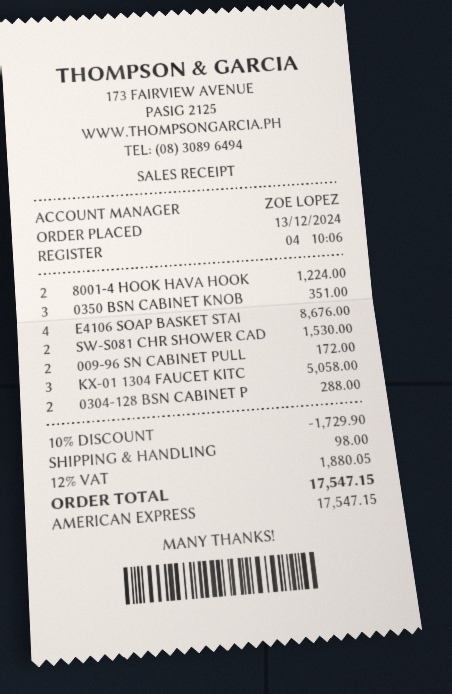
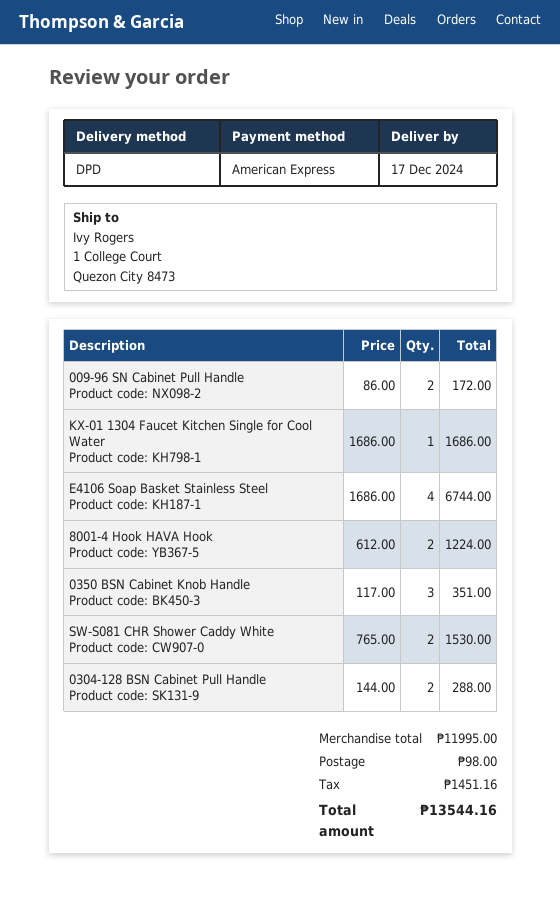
E4106 SOAP BASKET STAI: 4 for 8676.00 -> 4 for 6744.00
KX-01 1304 FAUCET KITC: 3 for 5058.00 -> 1 for 1686.00
discount: 10% = 1729.90 -> none
tax: 1880.05 -> 1451.16
total: 17547.15 -> 13544.16

